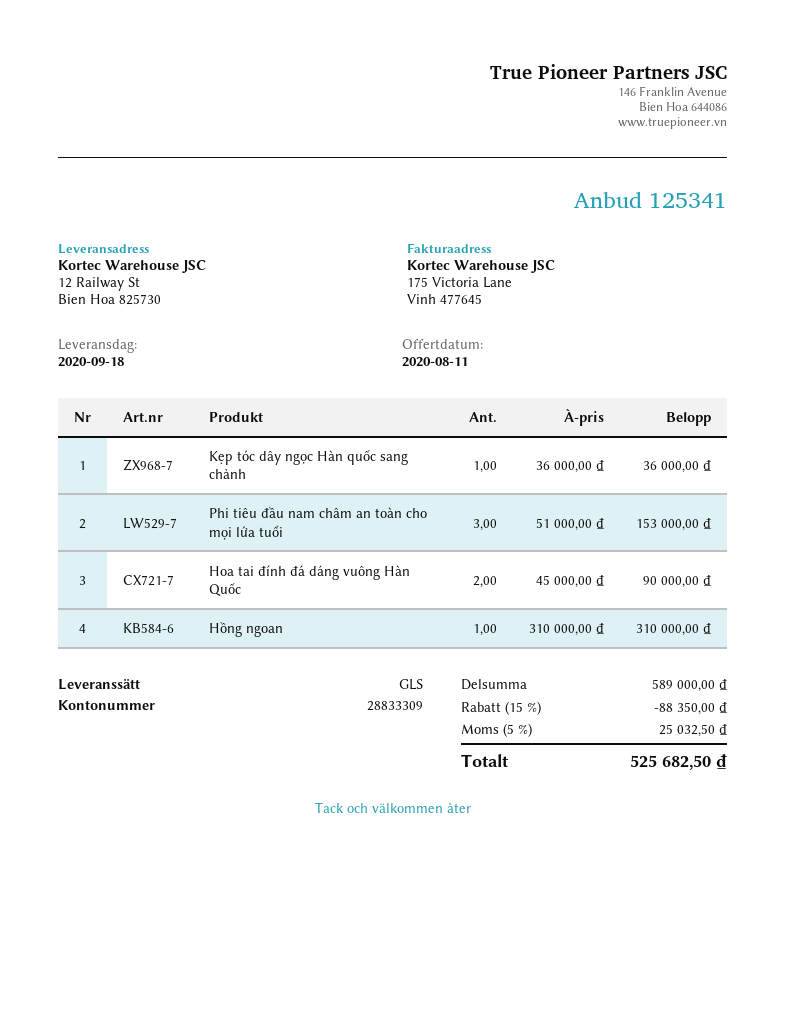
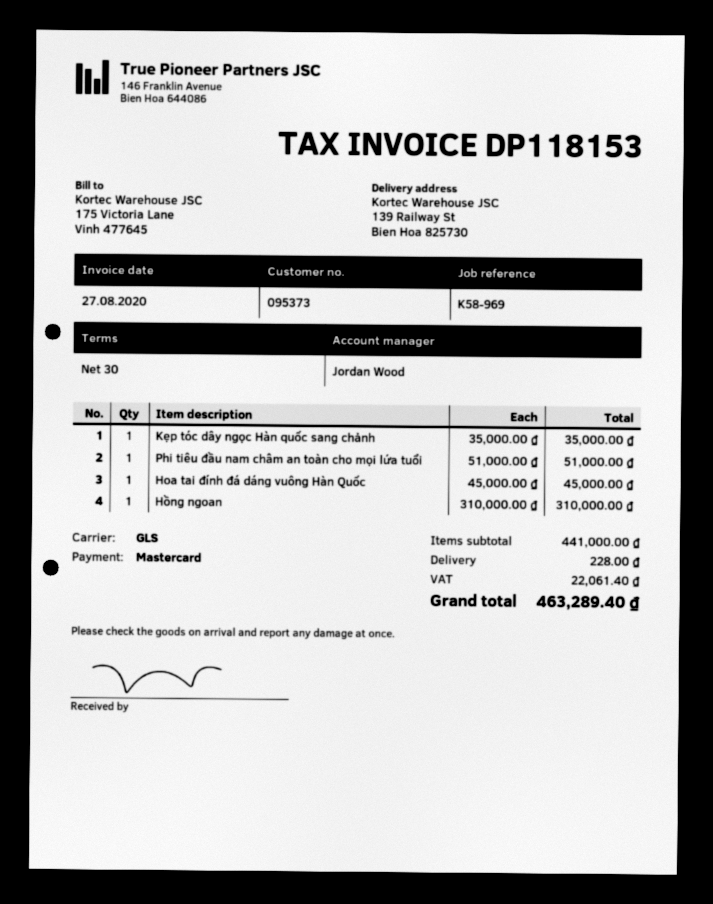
ship to: 12 Railway St, Bien Hoa 825730 -> 139 Railway St, Bien Hoa 825730
Kẹp tóc dây ngọc Hàn quốc sang chảnh: 1 x 36000.00 = 36000.00 -> 1 x 35000.00 = 35000.00
Phi tiêu đầu nam châm an toàn cho mọi lứa tuổi: 3 x 51000.00 = 153000.00 -> 1 x 51000.00 = 51000.00
Hoa tai đính đá dáng vuông Hàn Quốc: 2 x 45000.00 = 90000.00 -> 1 x 45000.00 = 45000.00
subtotal: 589000.00 -> 441000.00
discount: 15% = 88350.00 -> none
shipping: none -> 228.00
tax: 25032.50 -> 22061.40
total: 525682.50 -> 463289.40

